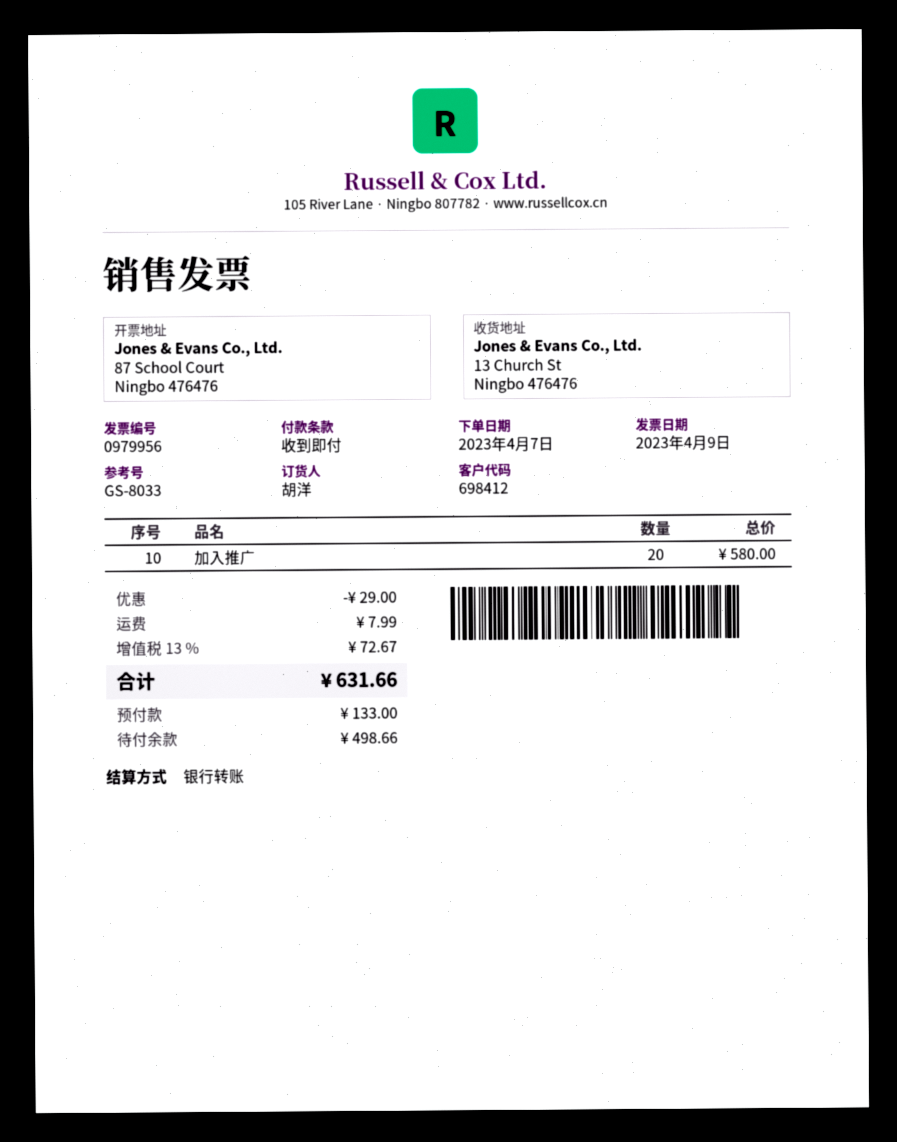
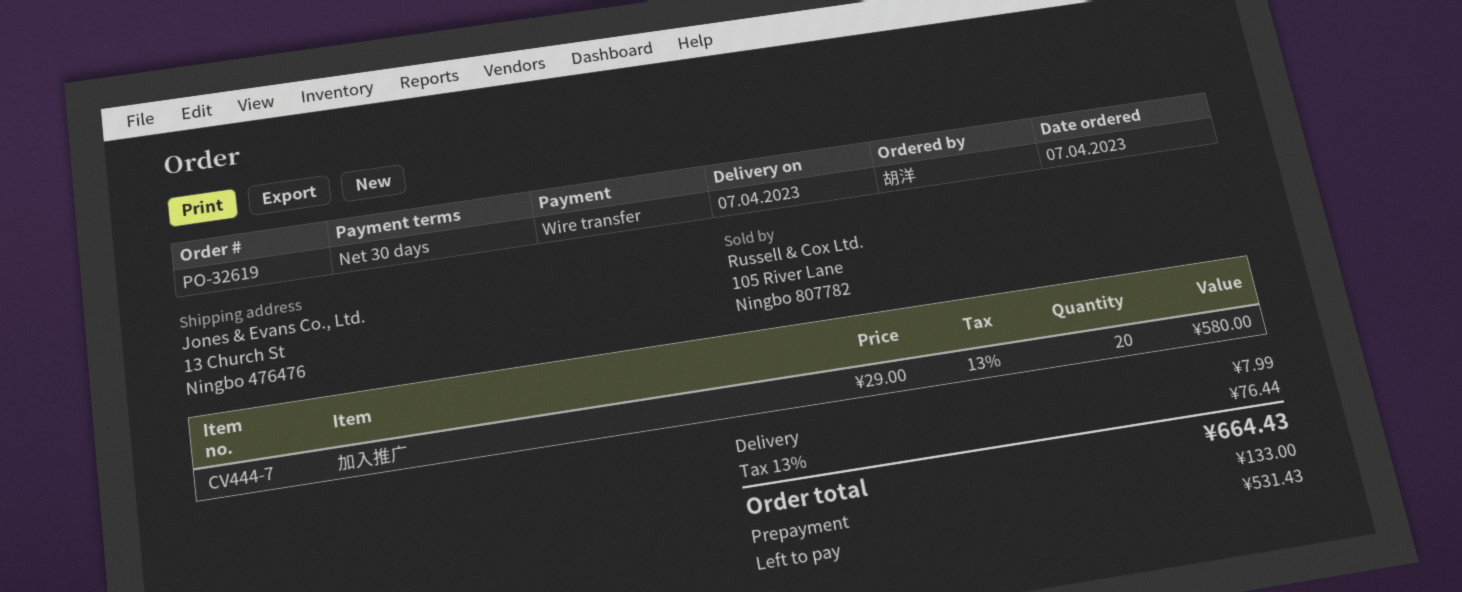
payment terms: on receipt -> 30 days
discount: 29.00 -> none
tax: 13% = 72.67 -> 13% = 76.44
total: 631.66 -> 664.43
balance: 498.66 -> 531.43

